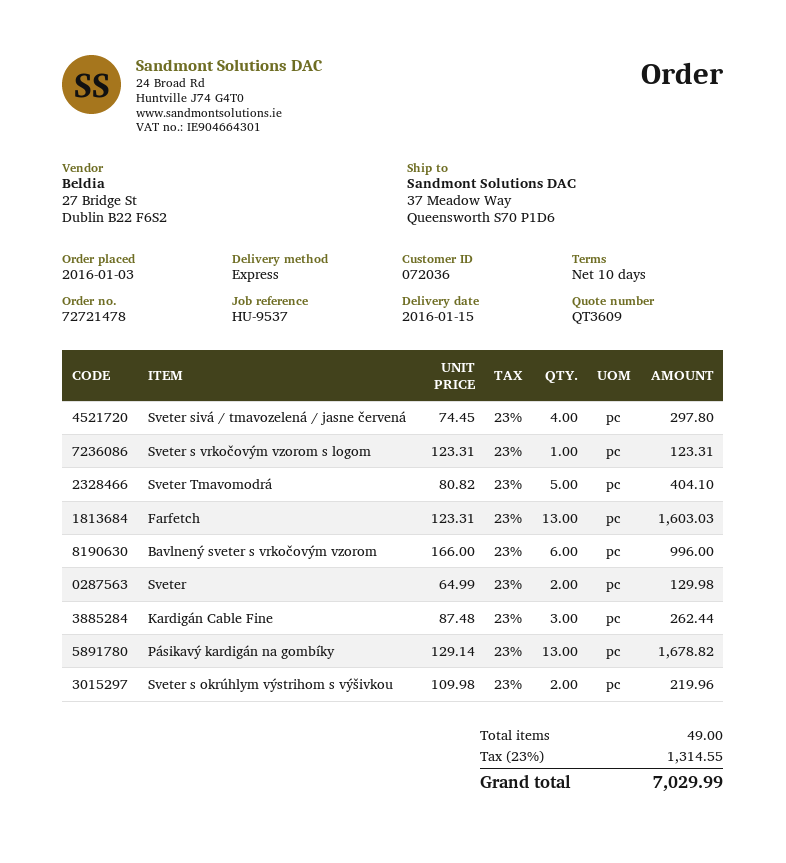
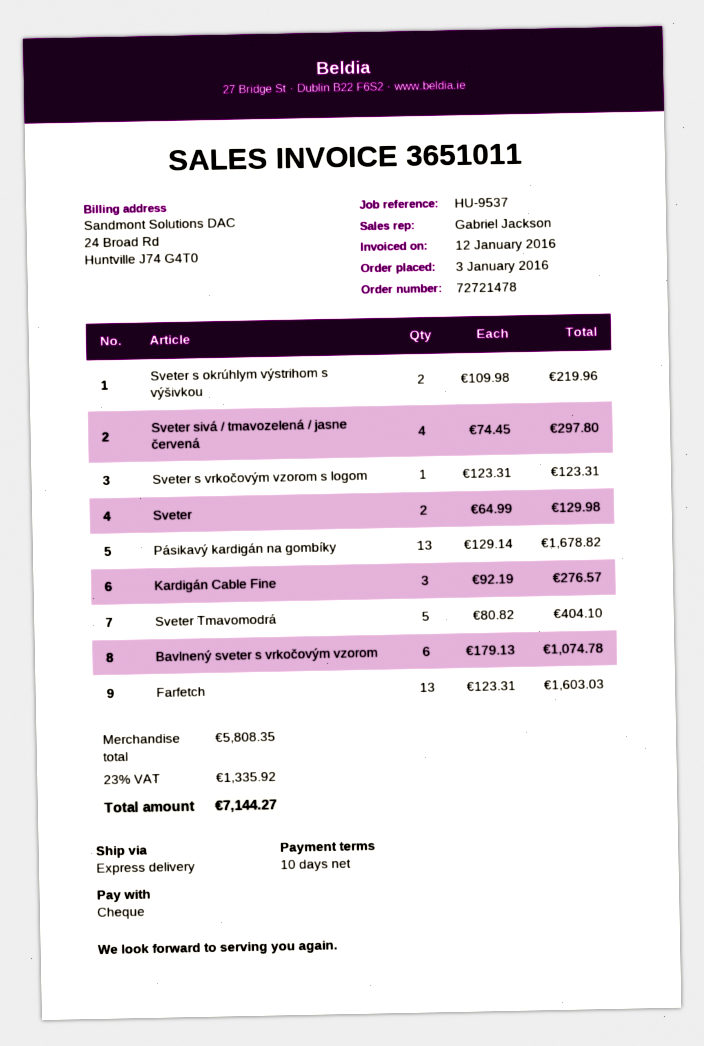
Bavlnený sveter s vrkočovým vzorom: 6 x 166.00 = 996.00 -> 6 x 179.13 = 1074.78
Kardigán Cable Fine: 3 x 87.48 = 262.44 -> 3 x 92.19 = 276.57
tax: 23% = 1314.55 -> 23% = 1335.92
total: 7029.99 -> 7144.27

